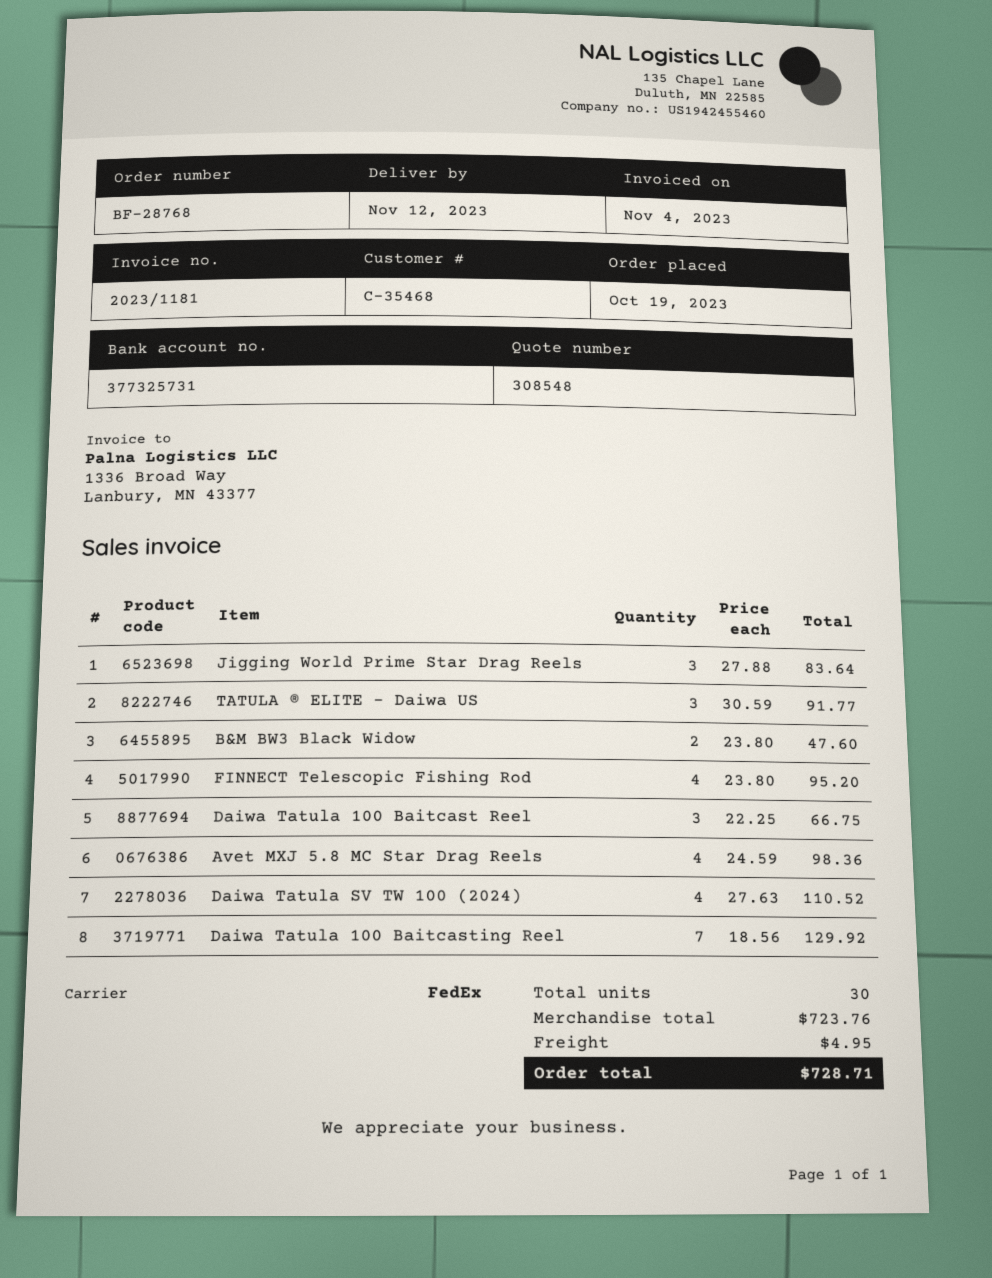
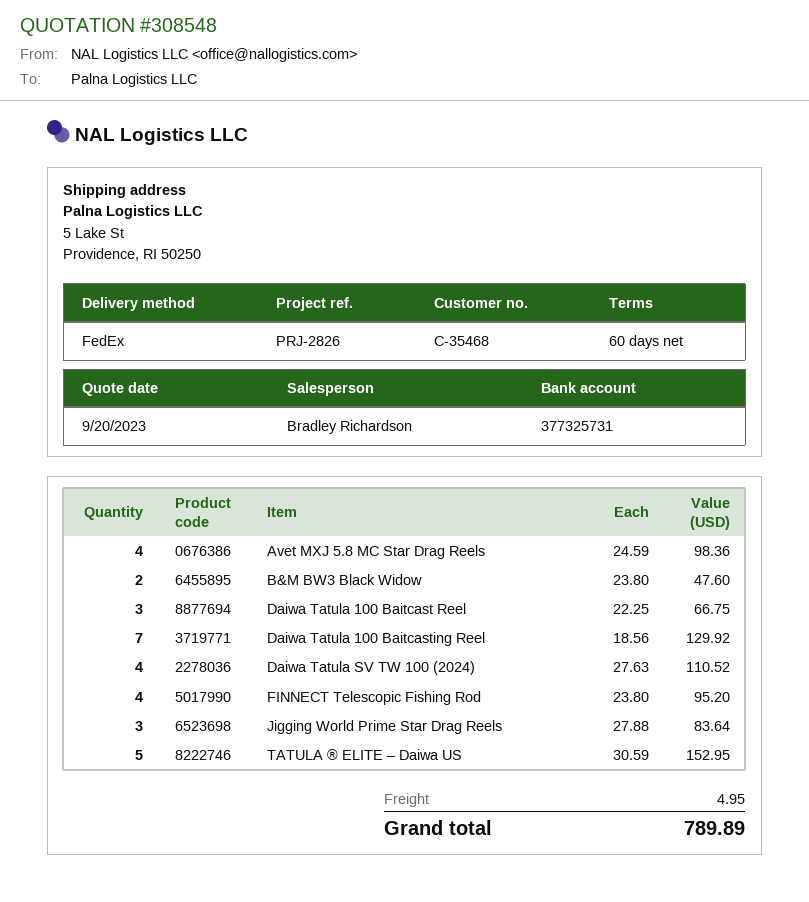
TATULA ® ELITE – Daiwa US: 3 x 30.59 = 91.77 -> 5 x 30.59 = 152.95
total: 728.71 -> 789.89

